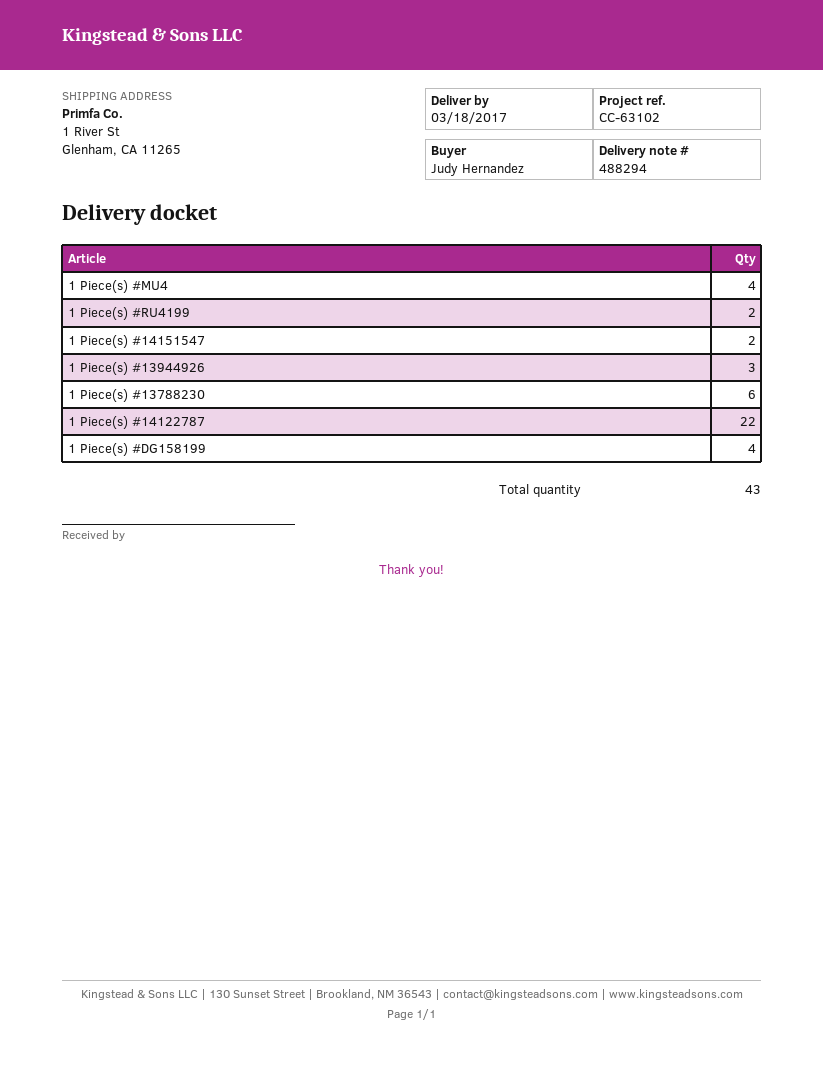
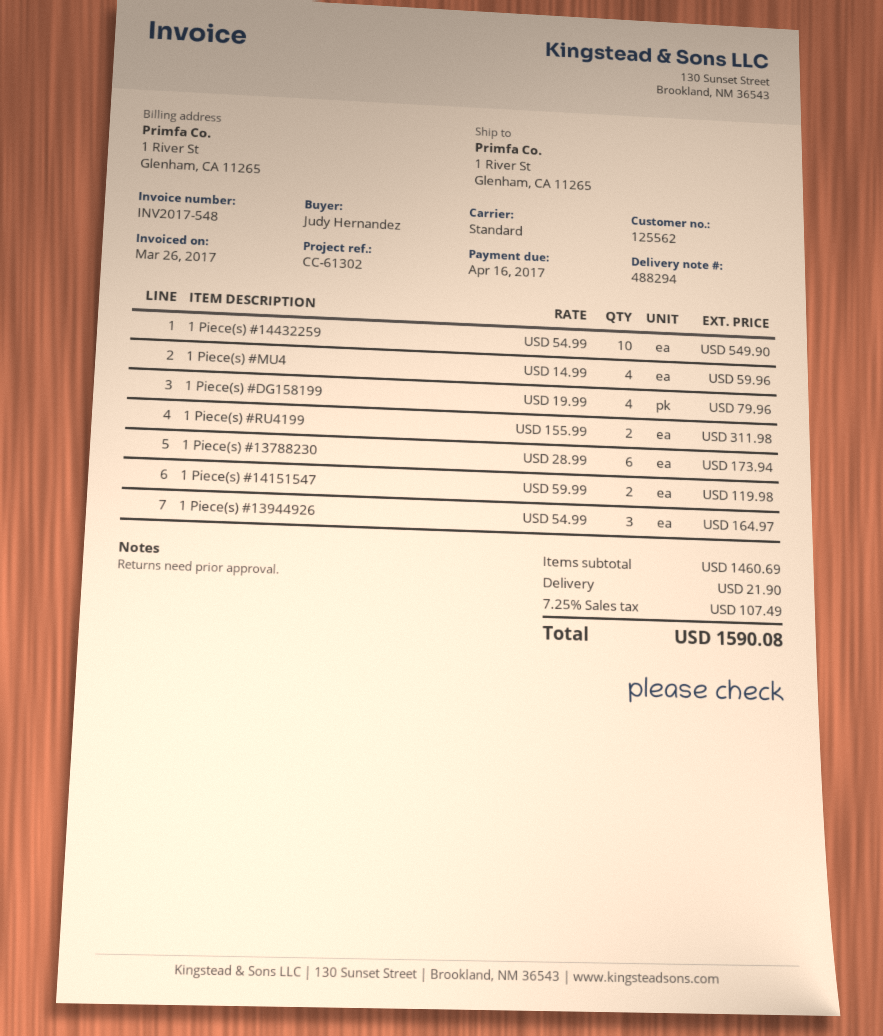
reference: CC-63102 -> CC-61302
1 Piece(s) #14122787: 22 -> none
1 Piece(s) #14432259: none -> 10

